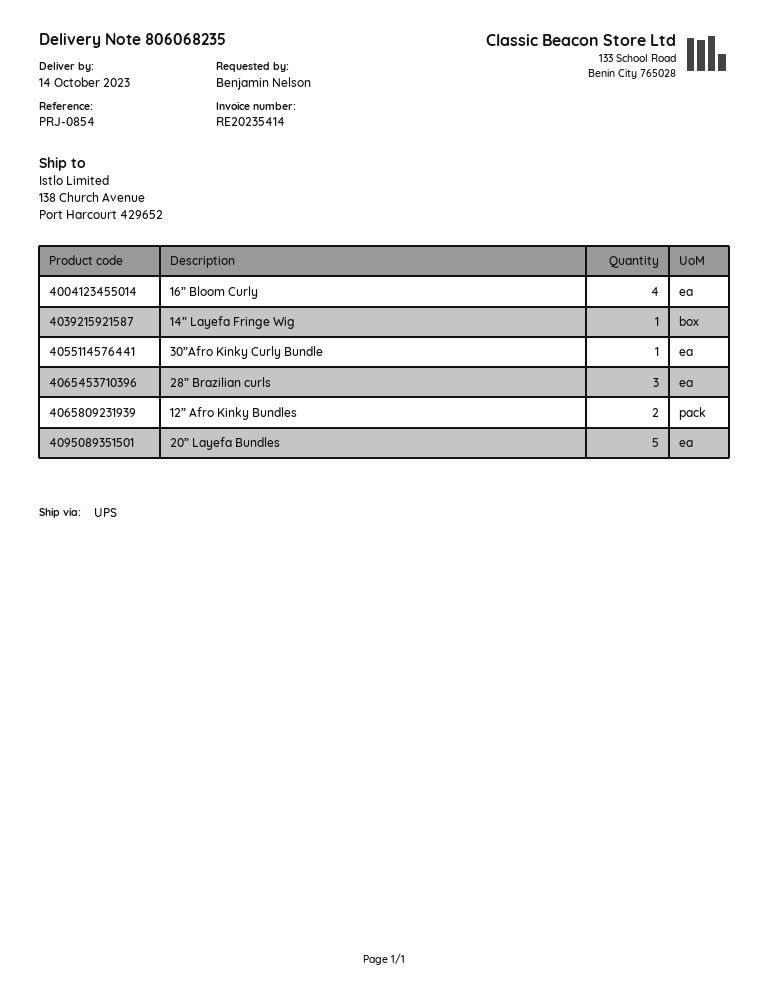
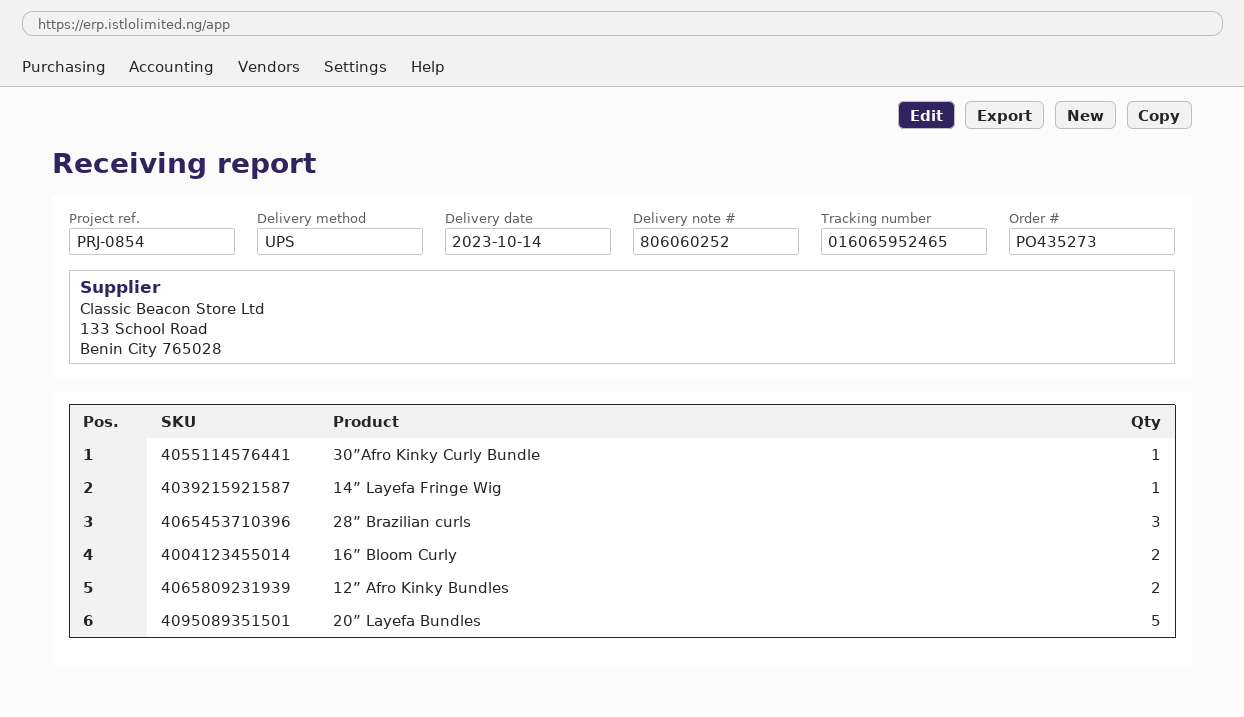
delivery note number: 806068235 -> 806060252
16” Bloom Curly: 4 -> 2

